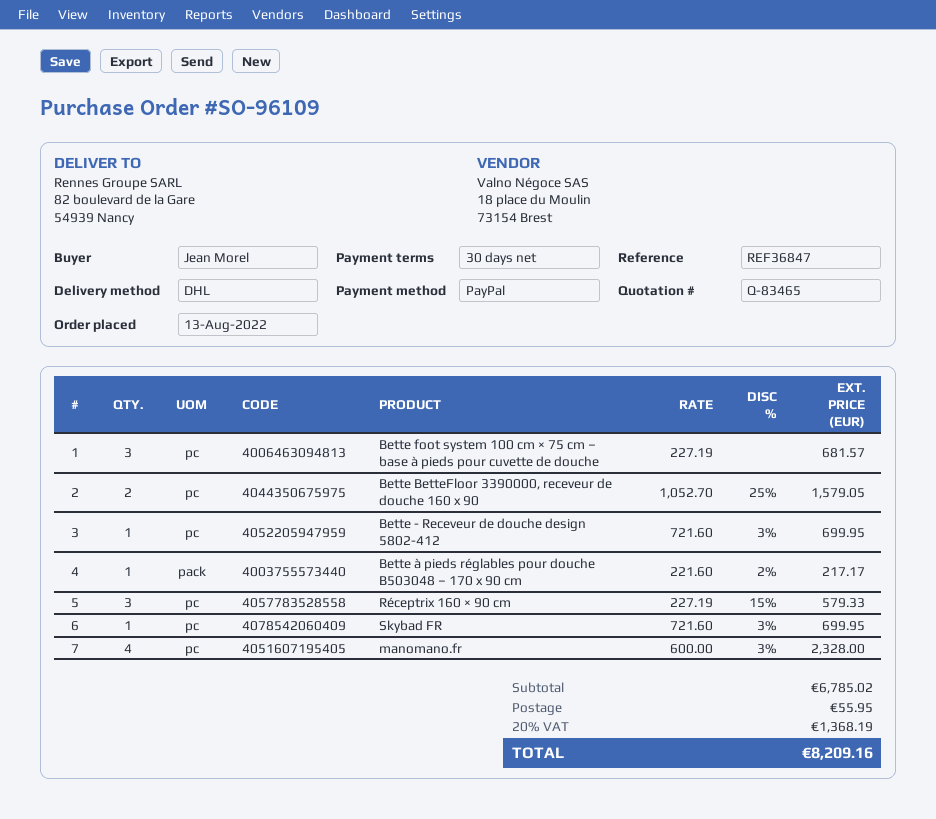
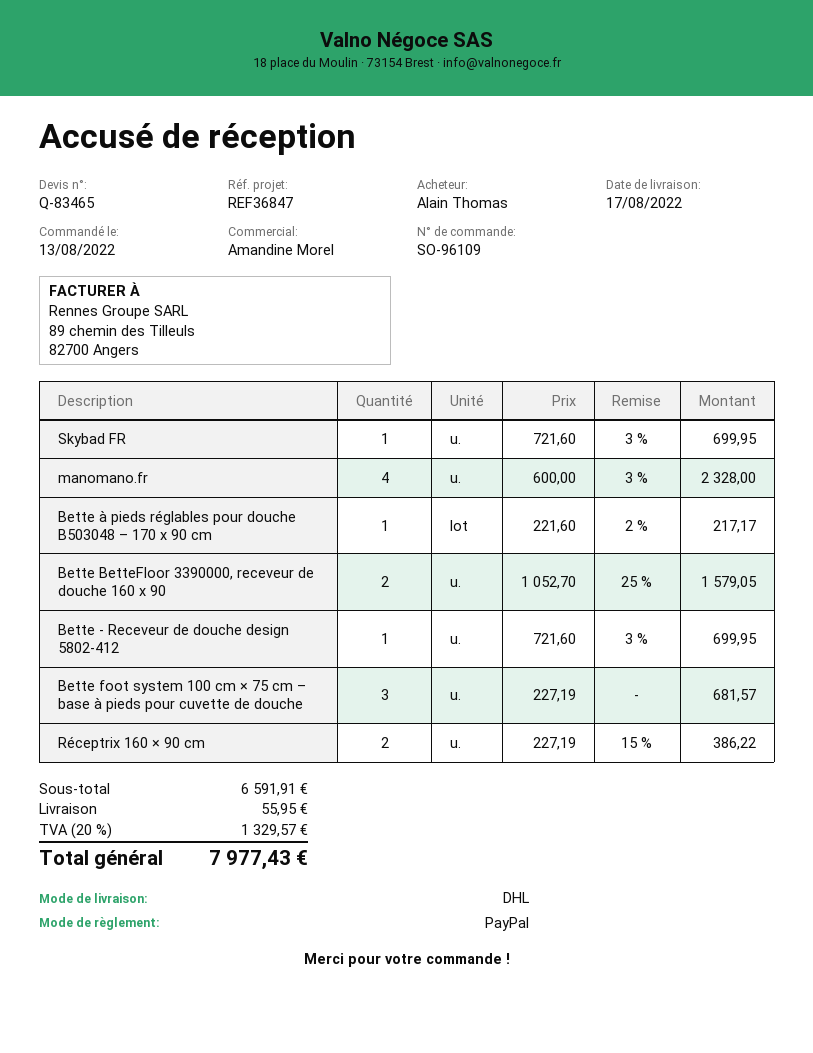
ordered by: Jean Morel -> Alain Thomas
Réceptrix 160 × 90 cm: 3 x 227.19 - 15% = 579.33 -> 2 x 227.19 - 15% = 386.22
subtotal: 6785.02 -> 6591.91
tax: 20% = 1368.19 -> 20% = 1329.57
total: 8209.16 -> 7977.43

